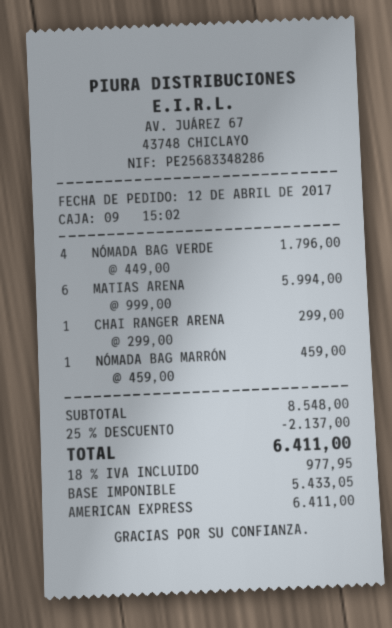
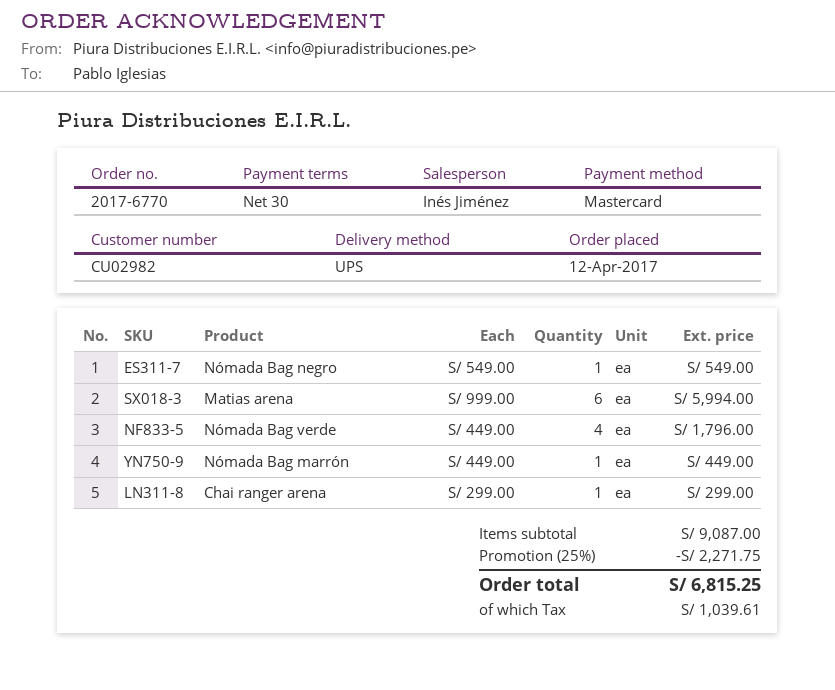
payment method: American Express -> Mastercard
NÓMADA BAG MARRÓN: 1 x 459.00 = 459.00 -> 1 x 449.00 = 449.00
Nómada Bag negro: none -> 1 x 549.00 = 549.00
subtotal: 8548.00 -> 9087.00
discount: 25% = 2137.00 -> 25% = 2271.75
tax: 977.95 -> 1039.61
total: 6411.00 -> 6815.25

